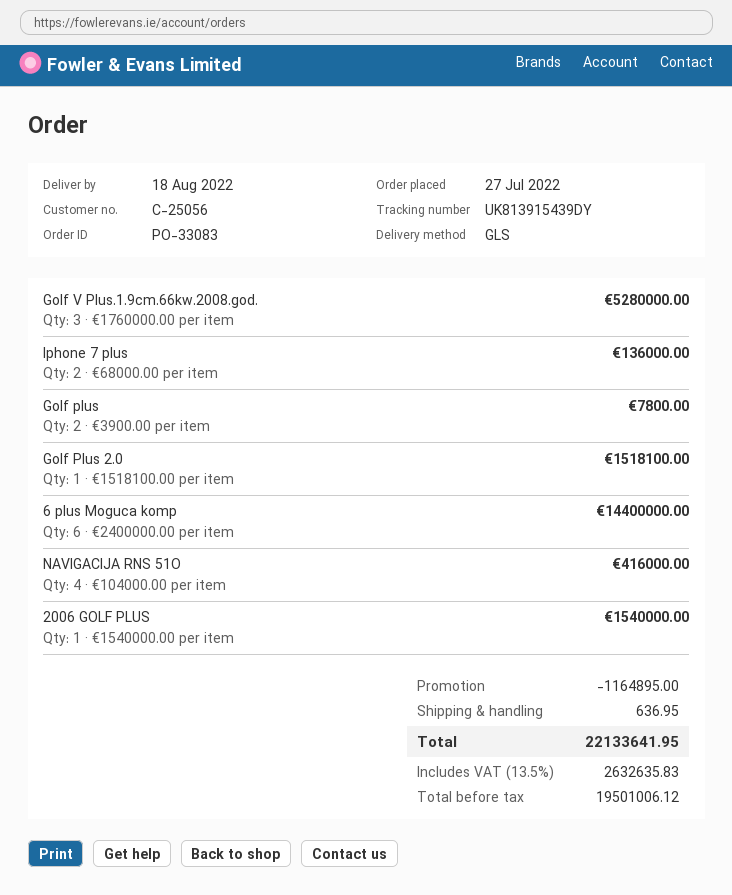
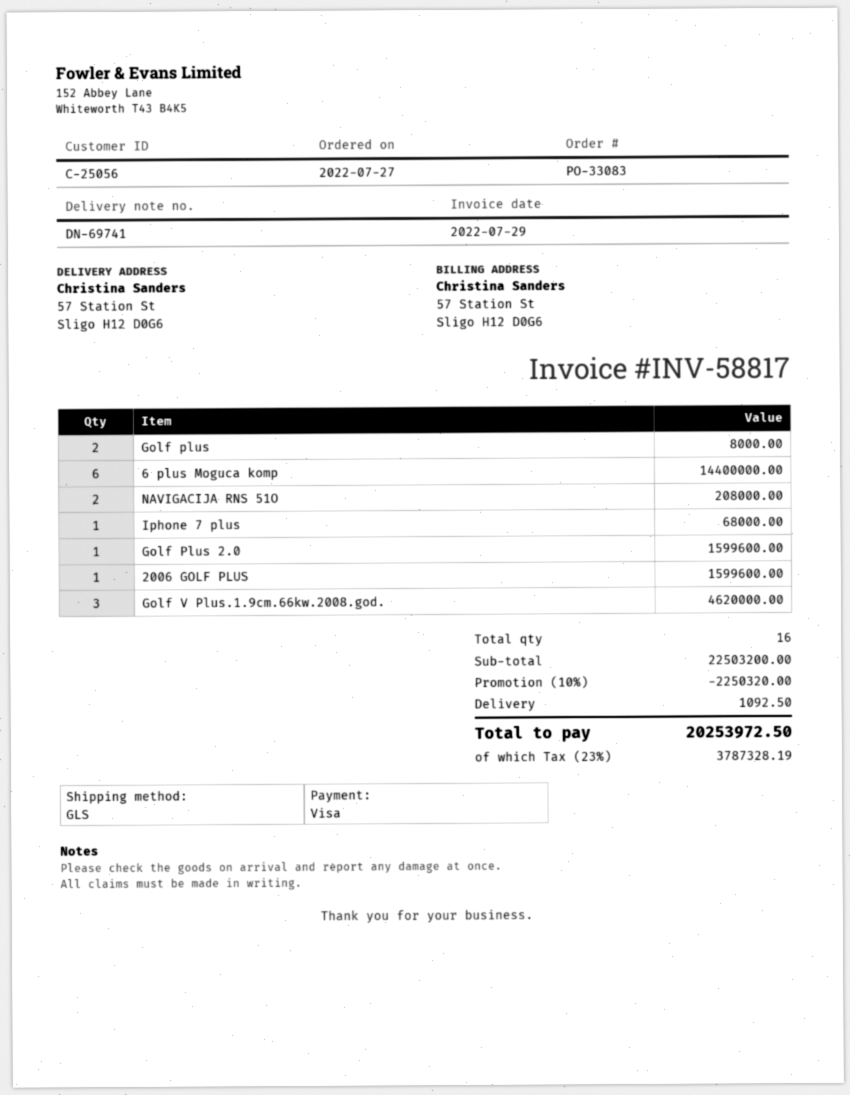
Golf V Plus.1.9cm.66kw.2008.god.: 3 for 5280000.00 -> 3 for 4620000.00
Iphone 7 plus: 2 for 136000.00 -> 1 for 68000.00
Golf plus: 2 for 7800.00 -> 2 for 8000.00
Golf Plus 2.0: 1 for 1518100.00 -> 1 for 1599600.00
NAVIGACIJA RNS 51O: 4 for 416000.00 -> 2 for 208000.00
2006 GOLF PLUS: 1 for 1540000.00 -> 1 for 1599600.00
discount: 1164895.00 -> 2250320.00
shipping: 636.95 -> 1092.50
tax: 13.5% = 2632635.83 -> 23% = 3787328.19
total: 22133641.95 -> 20253972.50

